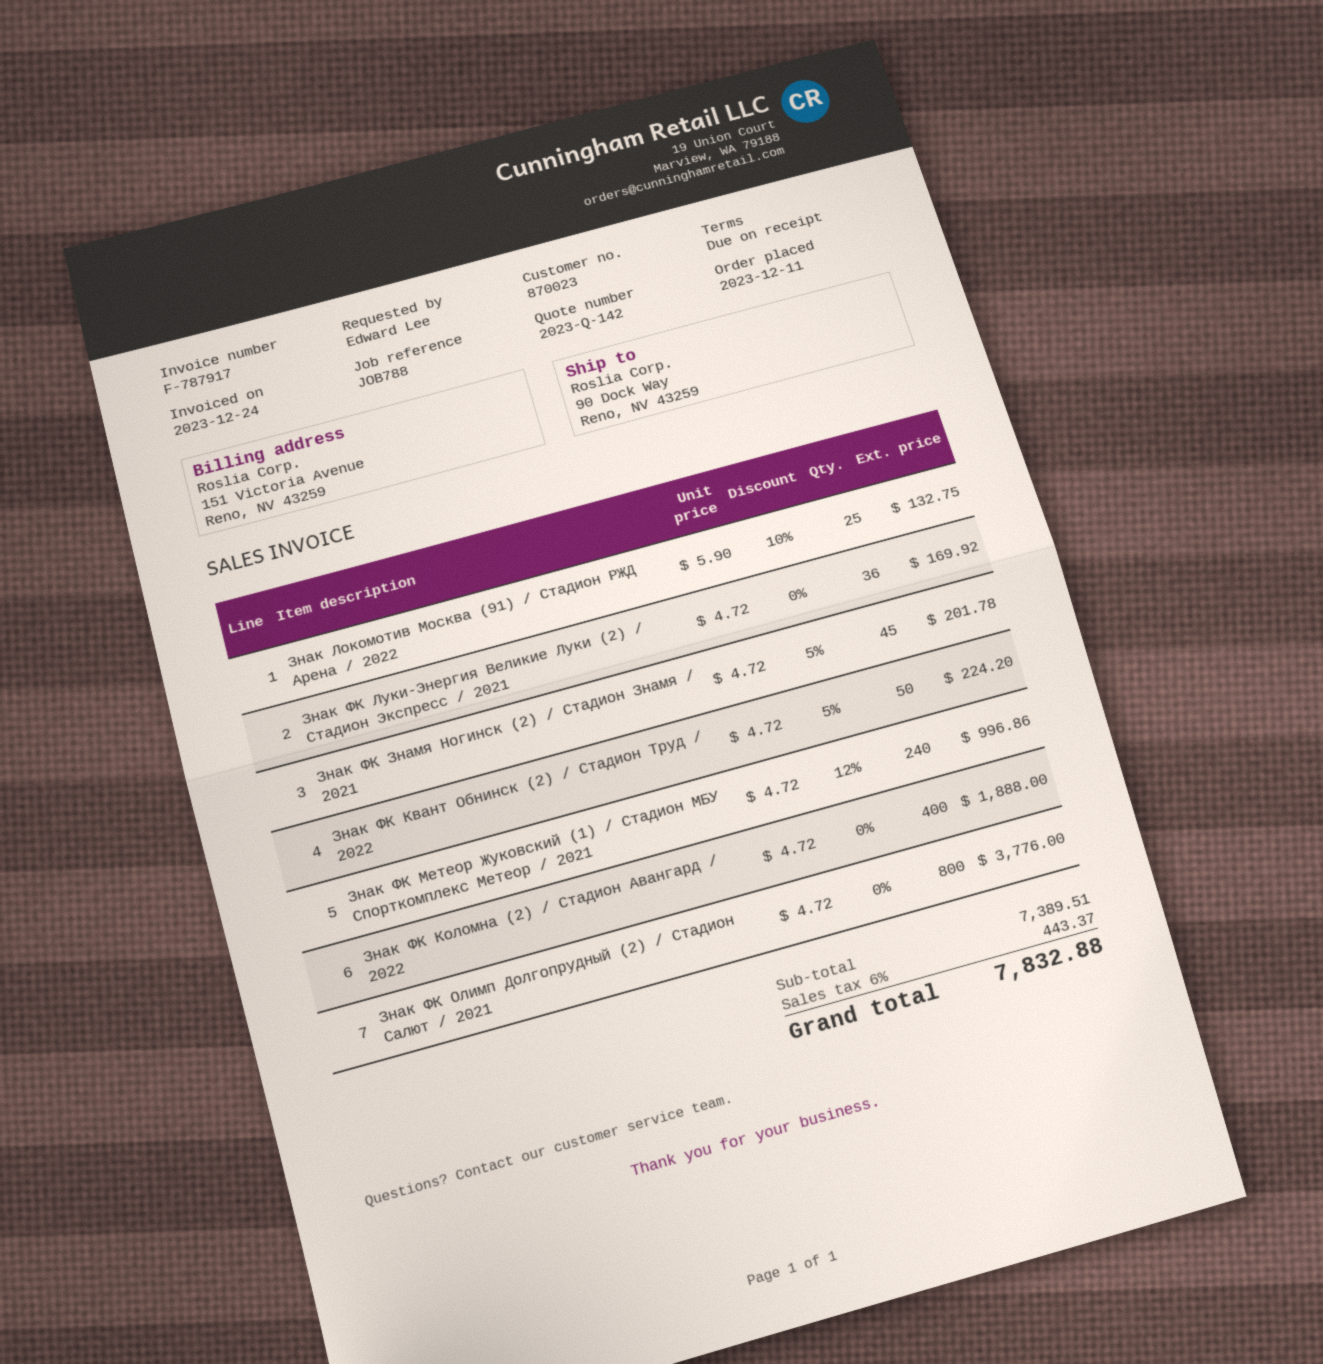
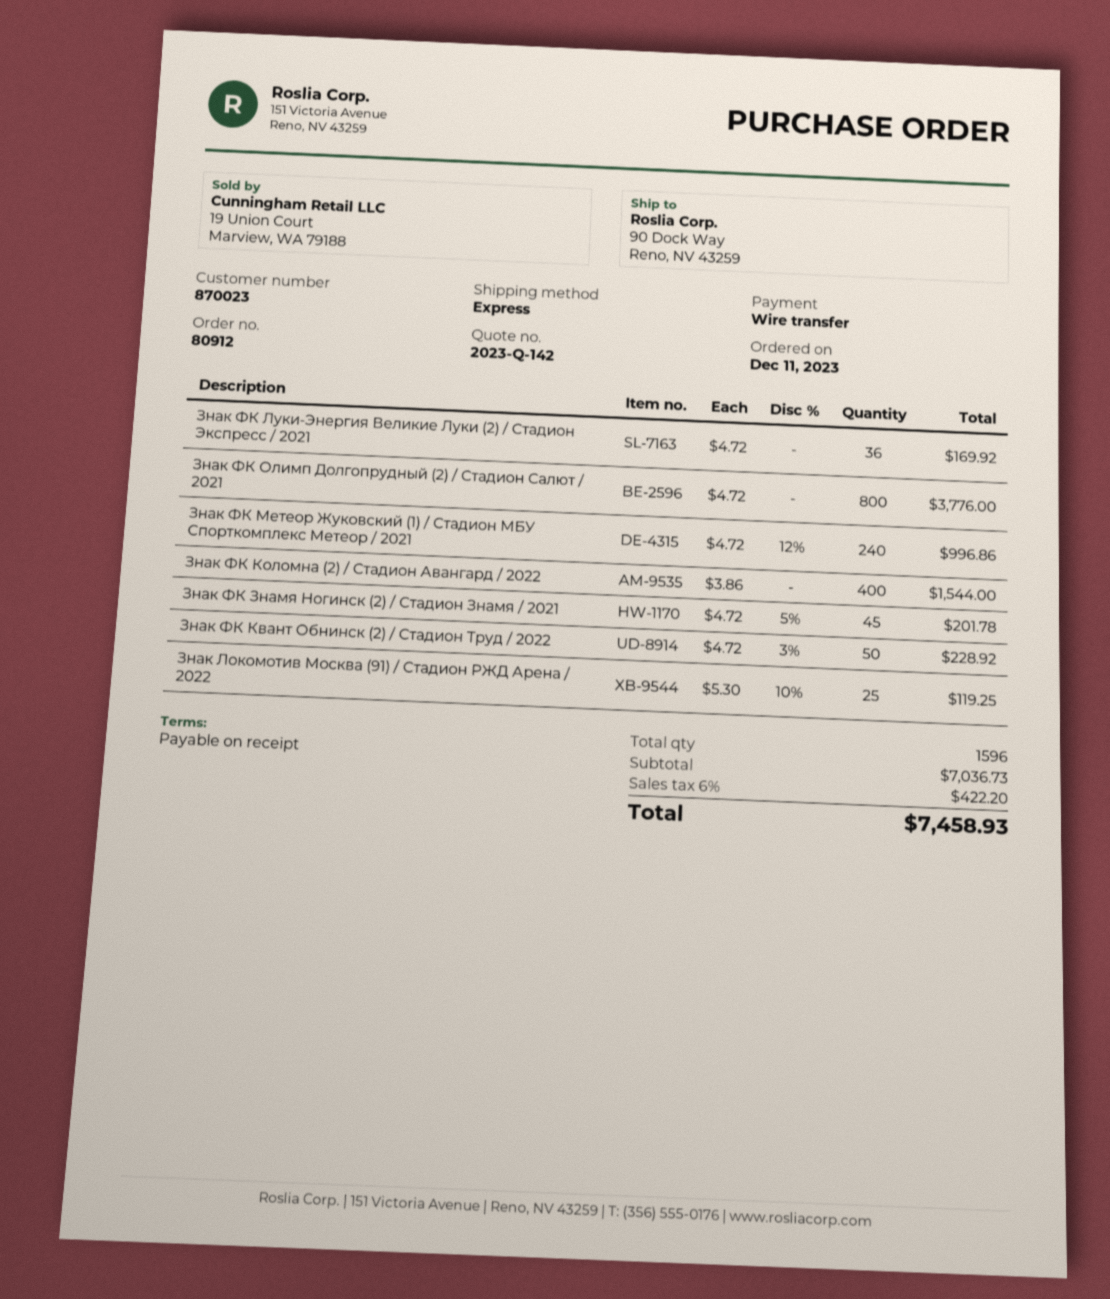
Знак Локомотив Москва (91) / Стадион РЖД Арена / 2022: 25 x 5.90 - 10% = 132.75 -> 25 x 5.30 - 10% = 119.25
Знак ФК Квант Обнинск (2) / Стадион Труд / 2022: 50 x 4.72 - 5% = 224.20 -> 50 x 4.72 - 3% = 228.92
Знак ФК Коломна (2) / Стадион Авангард / 2022: 400 x 4.72 = 1888.00 -> 400 x 3.86 = 1544.00
subtotal: 7389.51 -> 7036.73
tax: 6% = 443.37 -> 6% = 422.20
total: 7832.88 -> 7458.93

